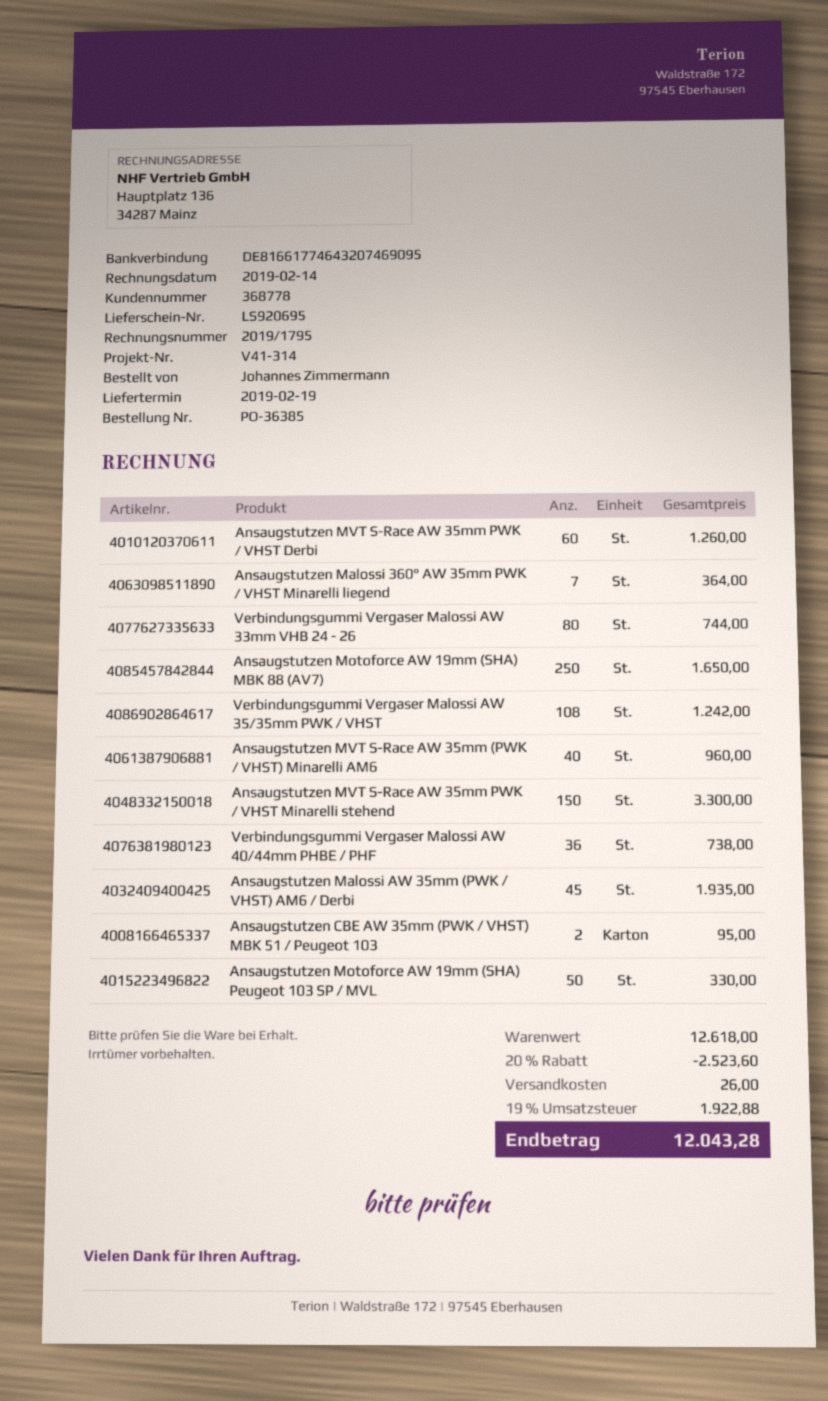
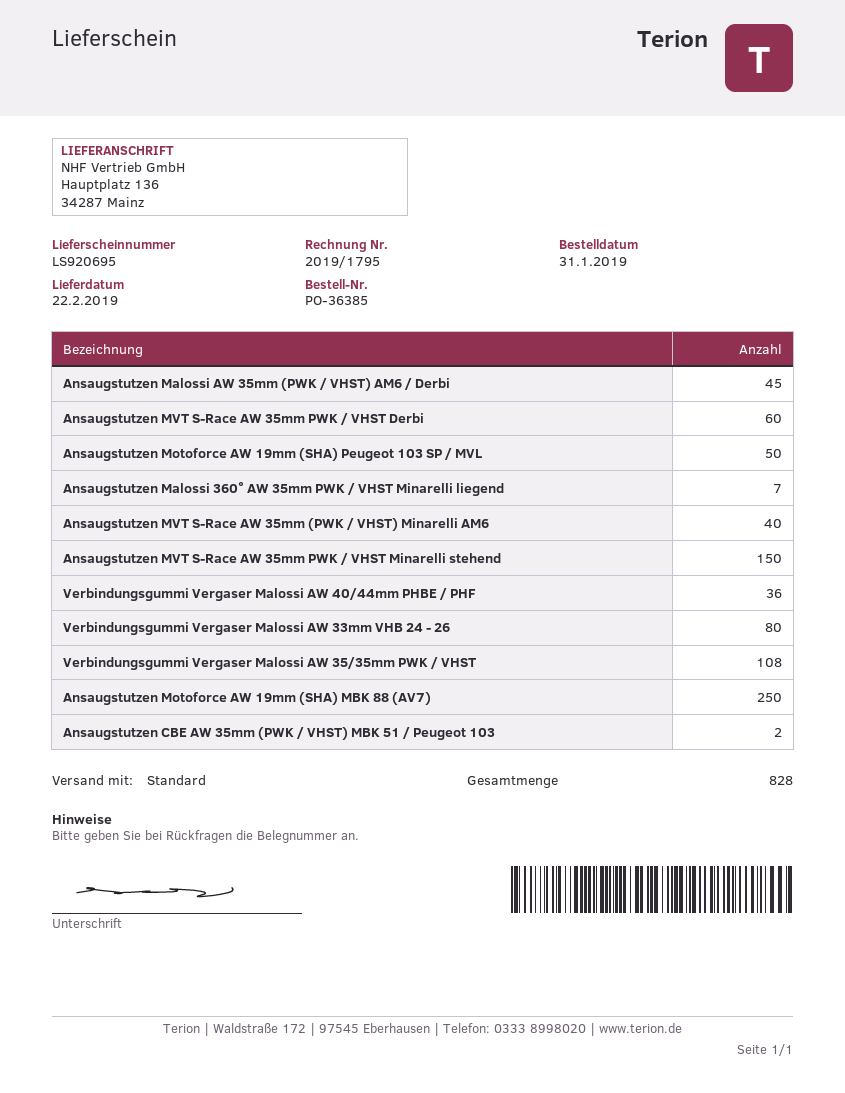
delivery date: 2019-02-19 -> 2019-02-22

